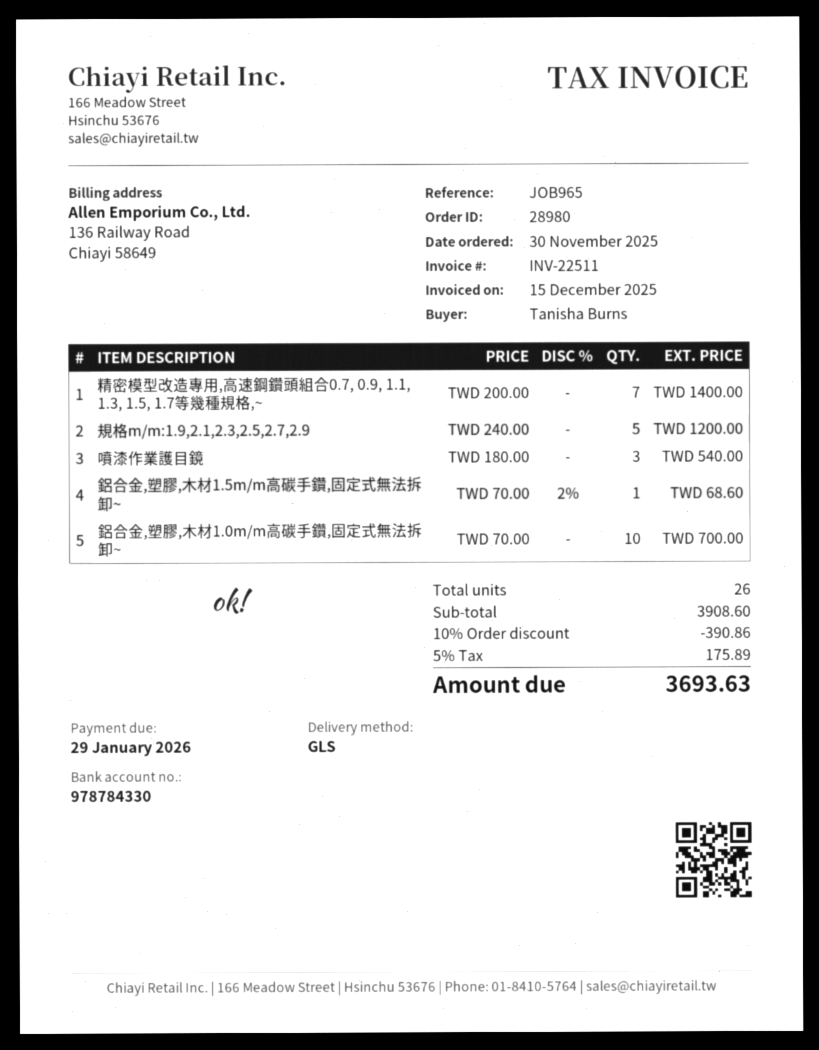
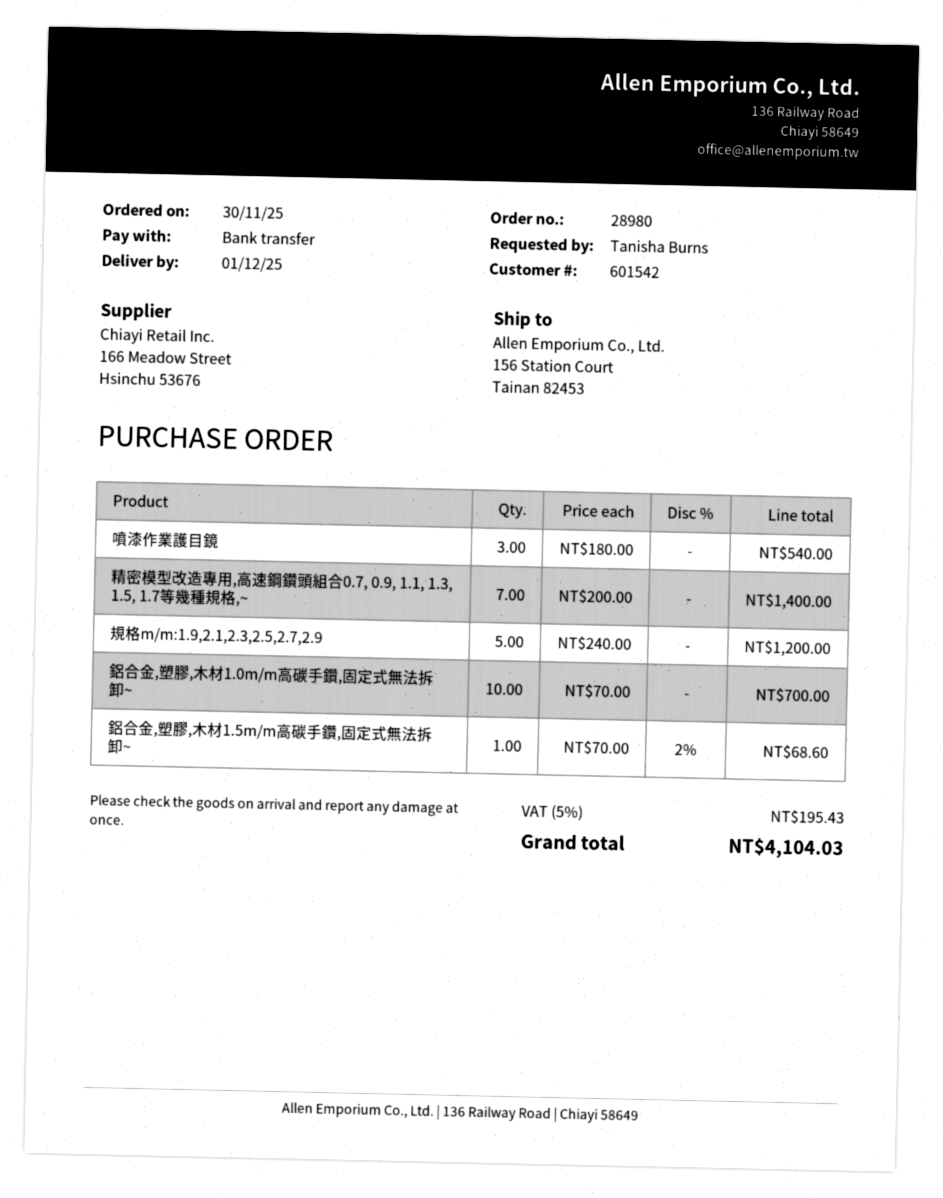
discount: 10% = 390.86 -> none
tax: 5% = 175.89 -> 5% = 195.43
total: 3693.63 -> 4104.03

